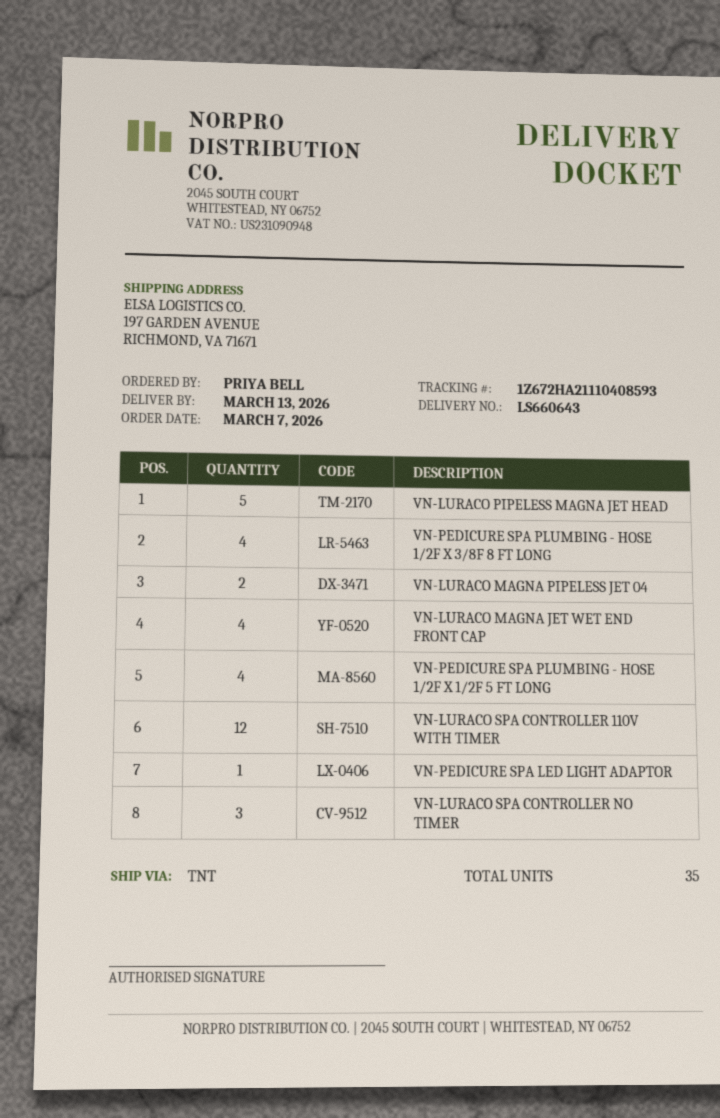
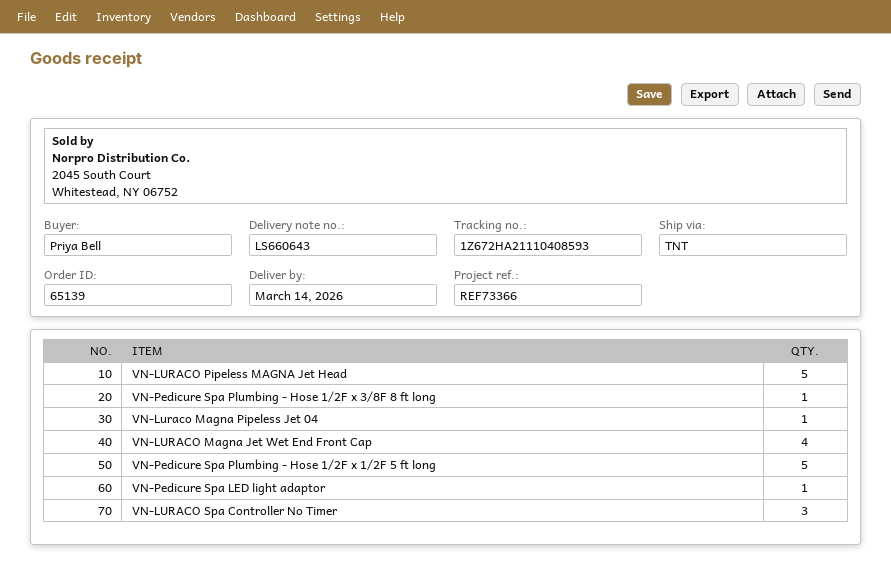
delivery date: 2026-03-13 -> 2026-03-14
VN-PEDICURE SPA PLUMBING - HOSE 1/2F X 3/8F 8 FT LONG: 4 -> 1
VN-LURACO MAGNA PIPELESS JET 04: 2 -> 1
VN-PEDICURE SPA PLUMBING - HOSE 1/2F X 1/2F 5 FT LONG: 4 -> 5
VN-LURACO SPA CONTROLLER 110V WITH TIMER: 12 -> none

